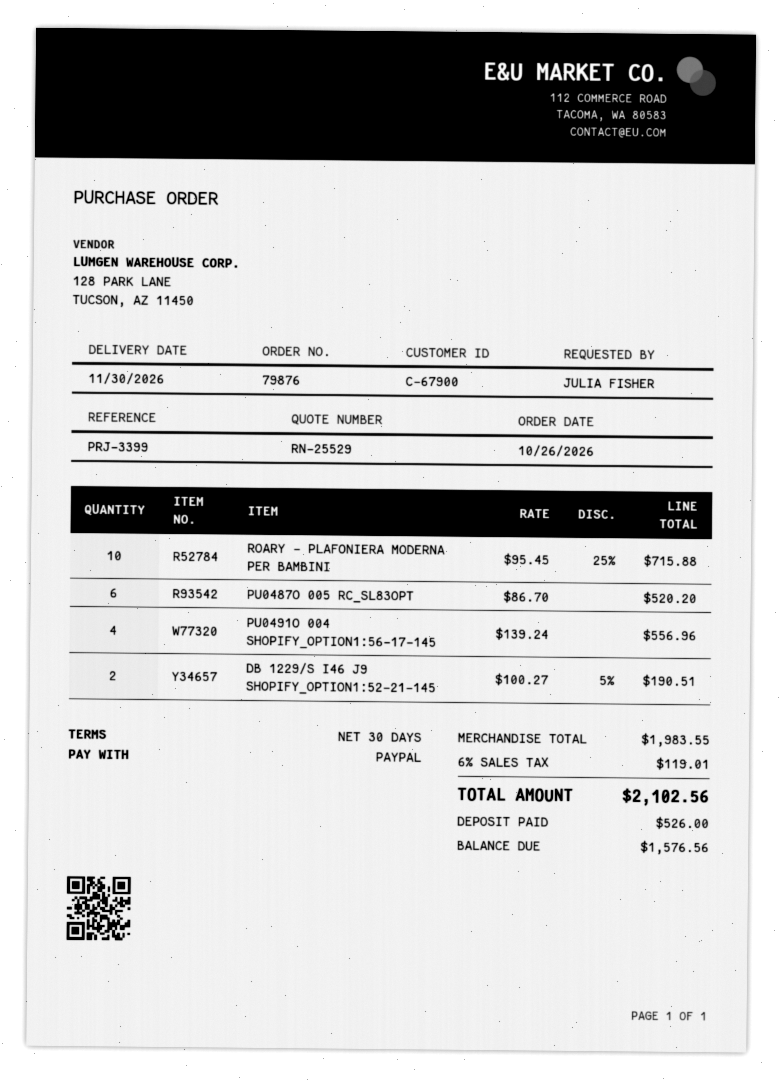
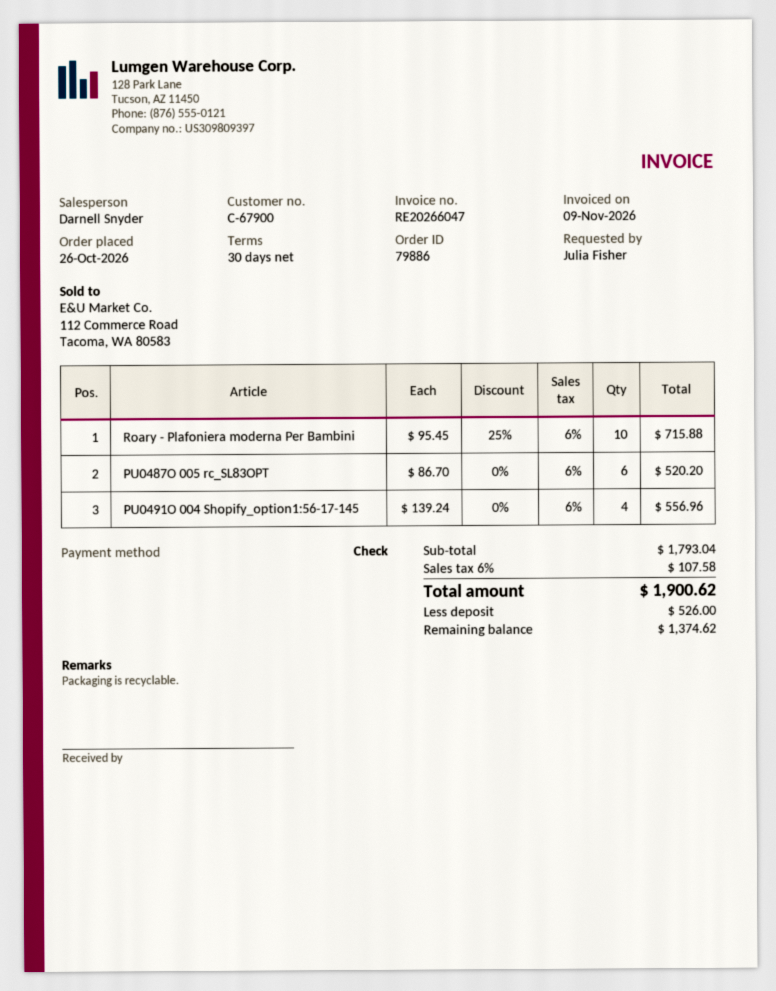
order number: 79876 -> 79886
payment method: PayPal -> cheque
DB 1229/S I46 J9 SHOPIFY_OPTION1:52-21-145: 2 x 100.27 - 5% = 190.51 -> none
subtotal: 1983.55 -> 1793.04
tax: 6% = 119.01 -> 6% = 107.58
total: 2102.56 -> 1900.62
balance: 1576.56 -> 1374.62

